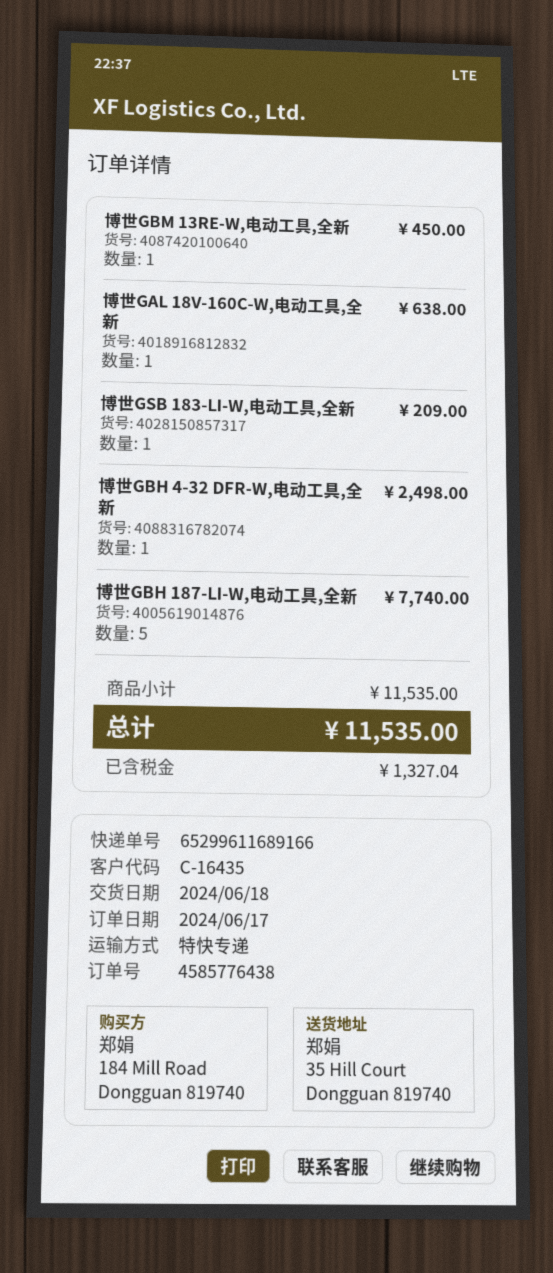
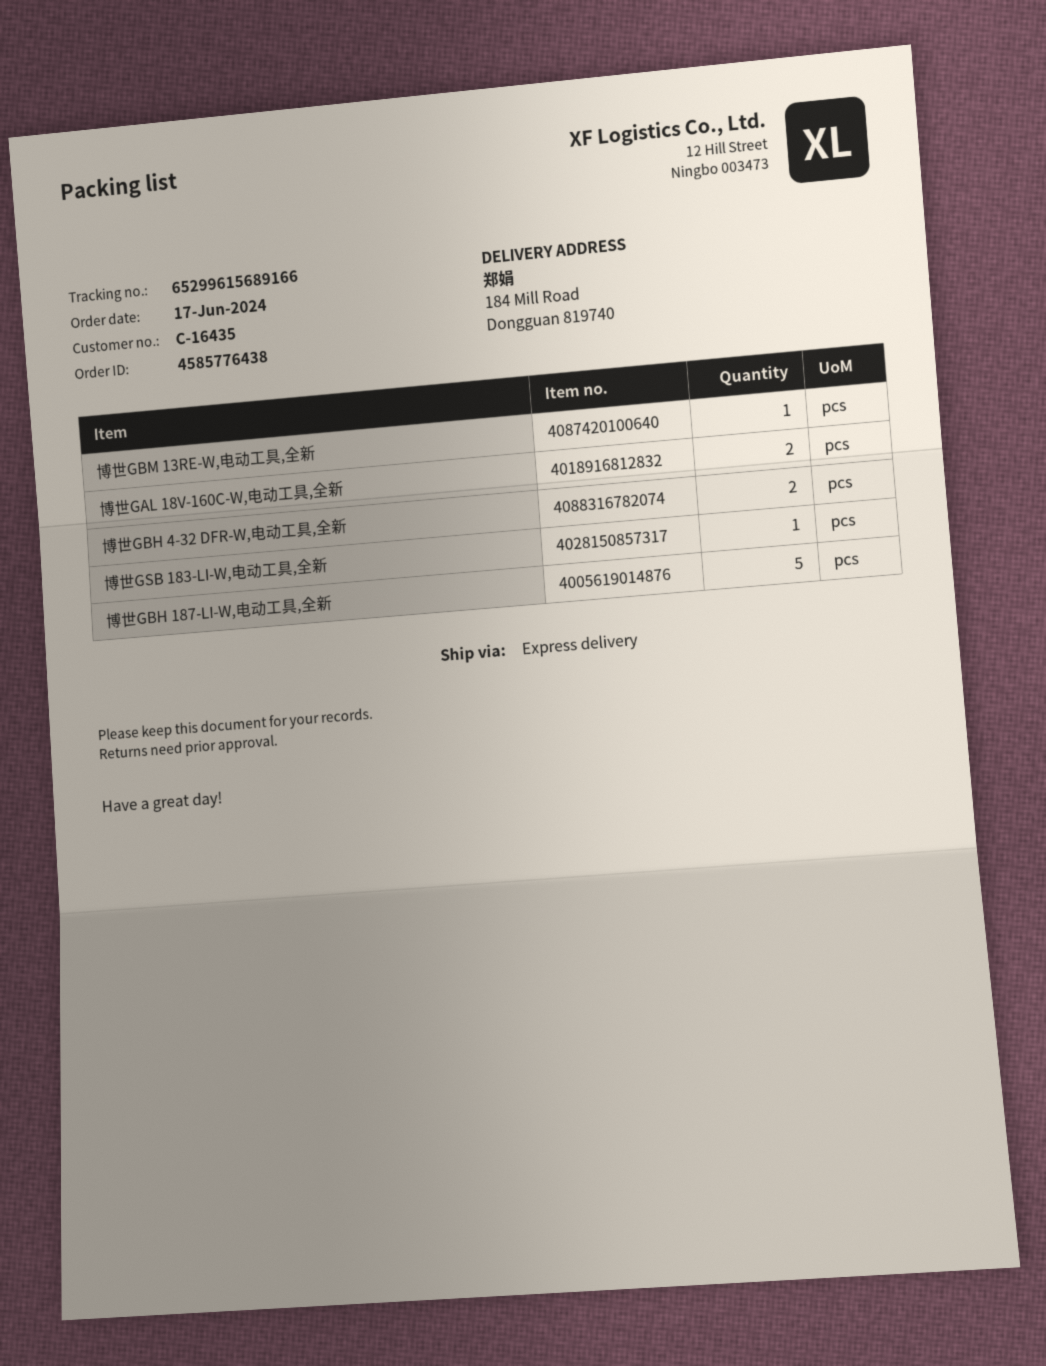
tracking number: 65299611689166 -> 65299615689166
ship to: 35 Hill Court, Dongguan 819740 -> 184 Mill Road, Dongguan 819740
博世GAL 18V-160C-W,电动工具,全新: 1 -> 2
博世GBH 4-32 DFR-W,电动工具,全新: 1 -> 2

